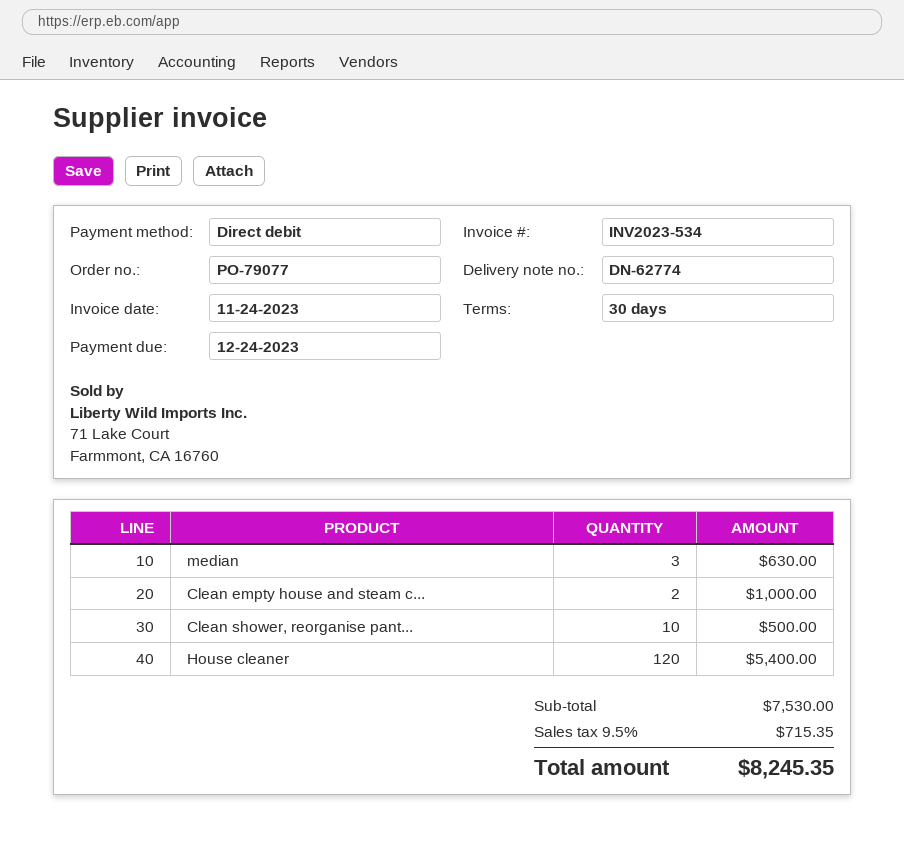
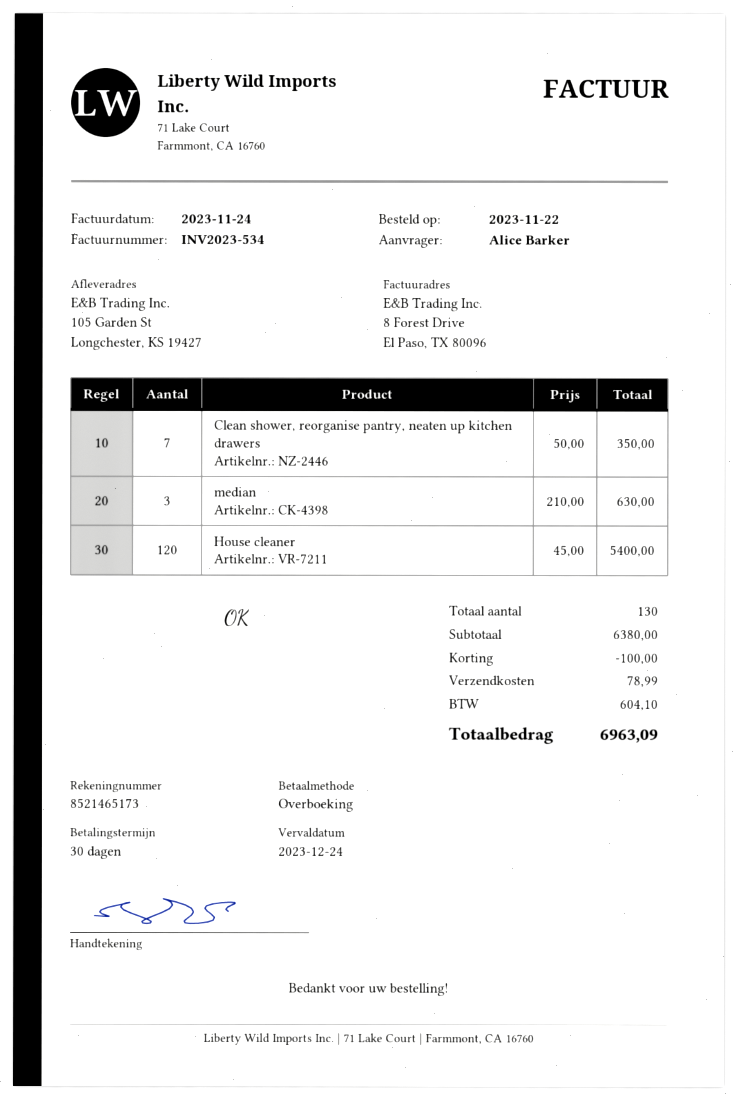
payment method: direct debit -> bank transfer
Clean empty house and steam c...: 2 for 1000.00 -> none
Clean shower, reorganise pant...: 10 for 500.00 -> 7 for 350.00
subtotal: 7530.00 -> 6380.00
discount: none -> 100.00
shipping: none -> 78.99
tax: 715.35 -> 604.10
total: 8245.35 -> 6963.09

